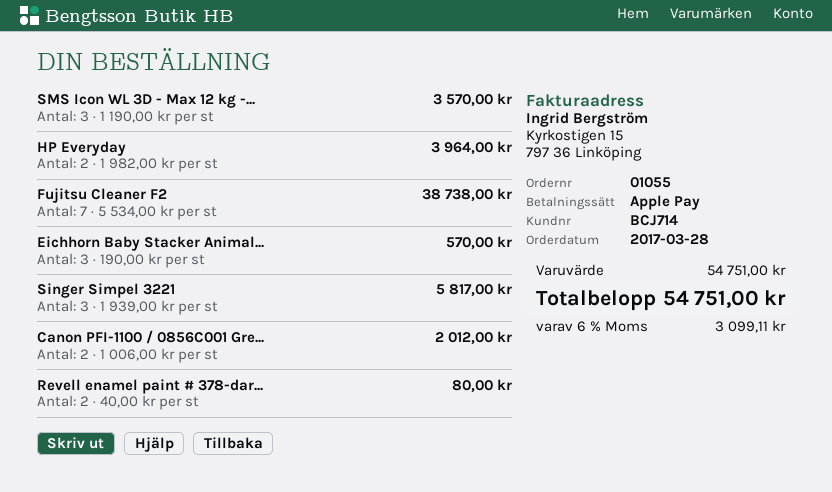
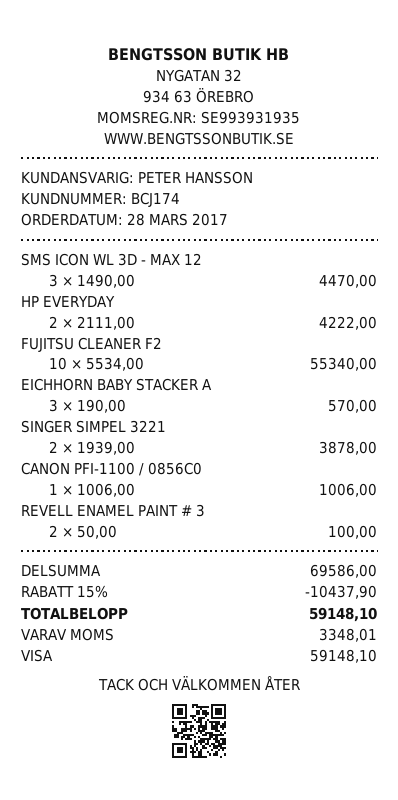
customer number: BCJ714 -> BCJ174
payment method: Apple Pay -> Visa
SMS Icon WL 3D - Max 12 kg -...: 3 x 1190.00 = 3570.00 -> 3 x 1490.00 = 4470.00
HP Everyday: 2 x 1982.00 = 3964.00 -> 2 x 2111.00 = 4222.00
Fujitsu Cleaner F2: 7 x 5534.00 = 38738.00 -> 10 x 5534.00 = 55340.00
Singer Simpel 3221: 3 x 1939.00 = 5817.00 -> 2 x 1939.00 = 3878.00
Canon PFI-1100 / 0856C001 Gre...: 2 x 1006.00 = 2012.00 -> 1 x 1006.00 = 1006.00
Revell enamel paint # 378-dar...: 2 x 40.00 = 80.00 -> 2 x 50.00 = 100.00
subtotal: 54751.00 -> 69586.00
discount: none -> 15% = 10437.90
tax: 3099.11 -> 3348.01
total: 54751.00 -> 59148.10

